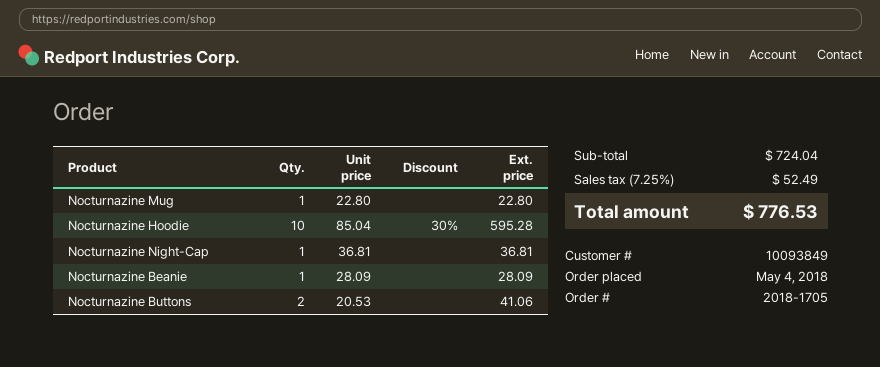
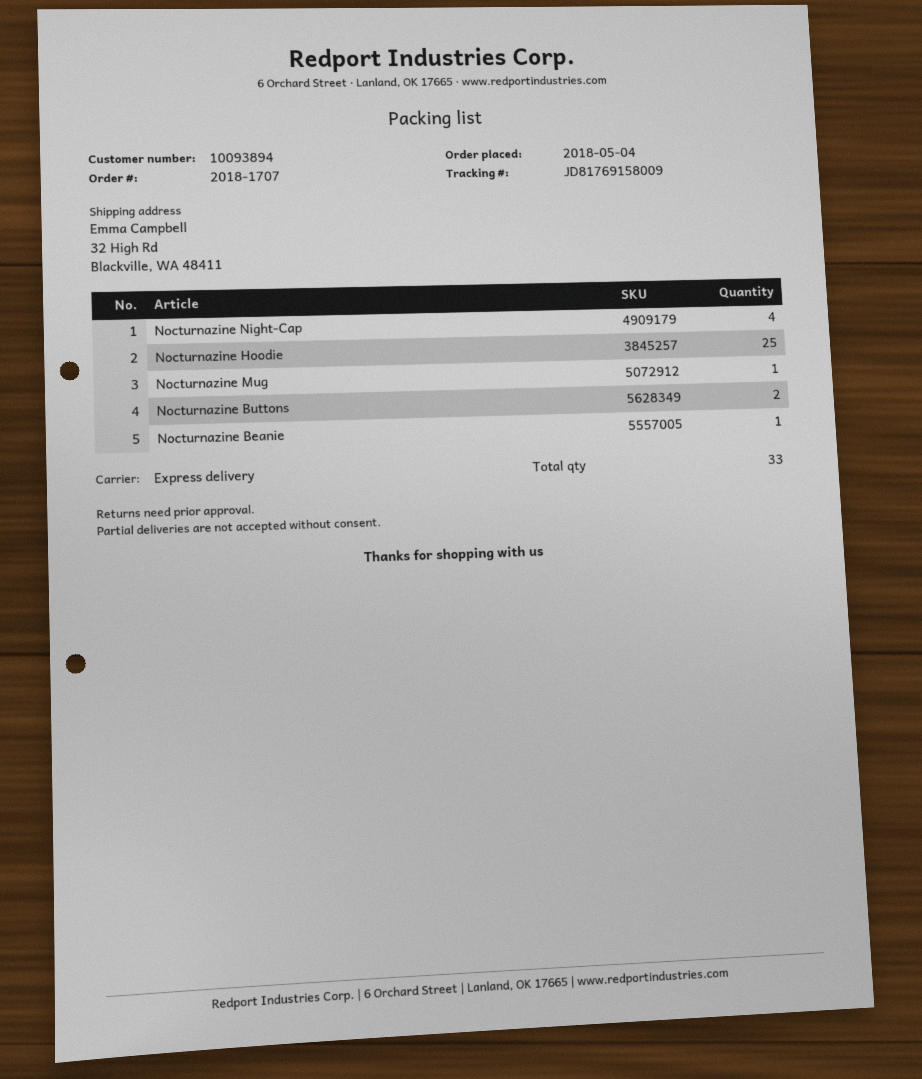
order number: 2018-1705 -> 2018-1707
customer number: 10093849 -> 10093894
Nocturnazine Hoodie: 10 -> 25
Nocturnazine Night-Cap: 1 -> 4

